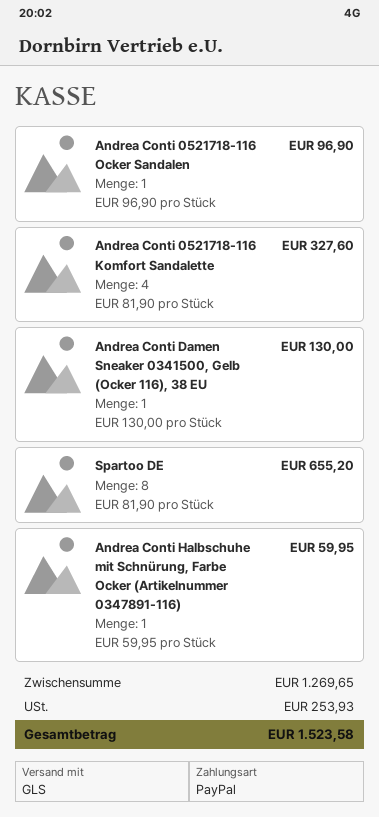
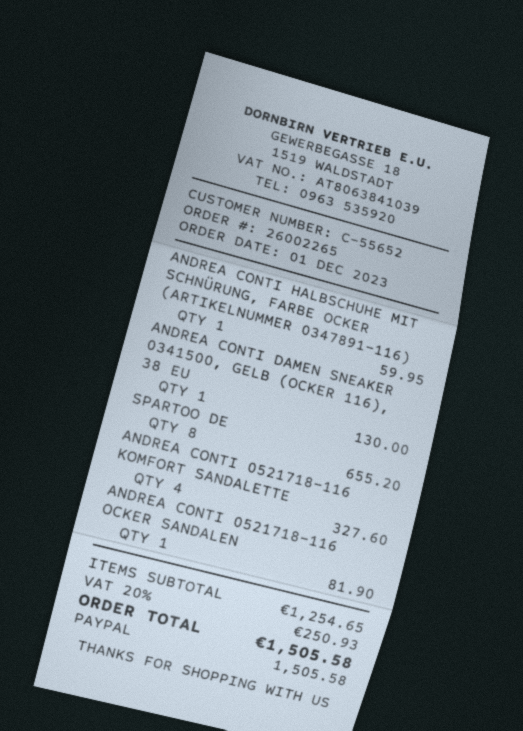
Andrea Conti 0521718-116 Ocker Sandalen: 1 for 96.90 -> 1 for 81.90
subtotal: 1269.65 -> 1254.65
tax: 253.93 -> 250.93
total: 1523.58 -> 1505.58

